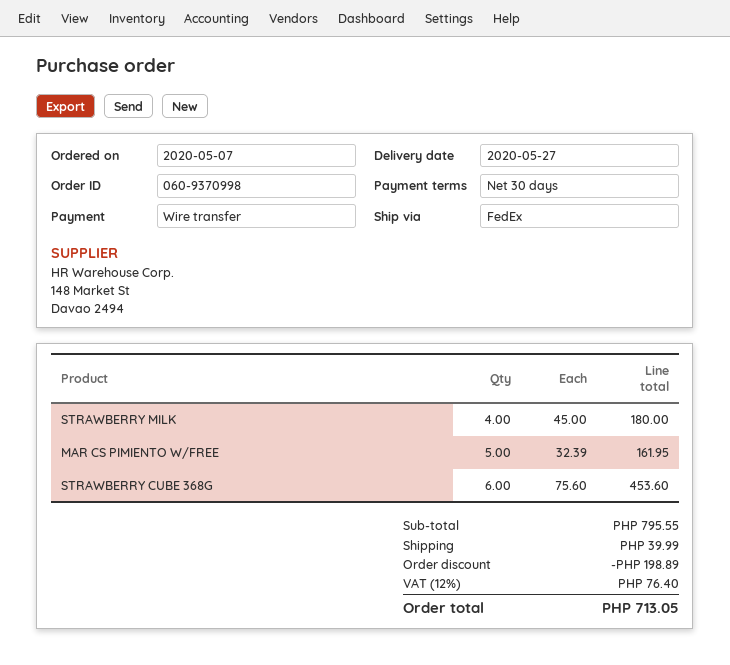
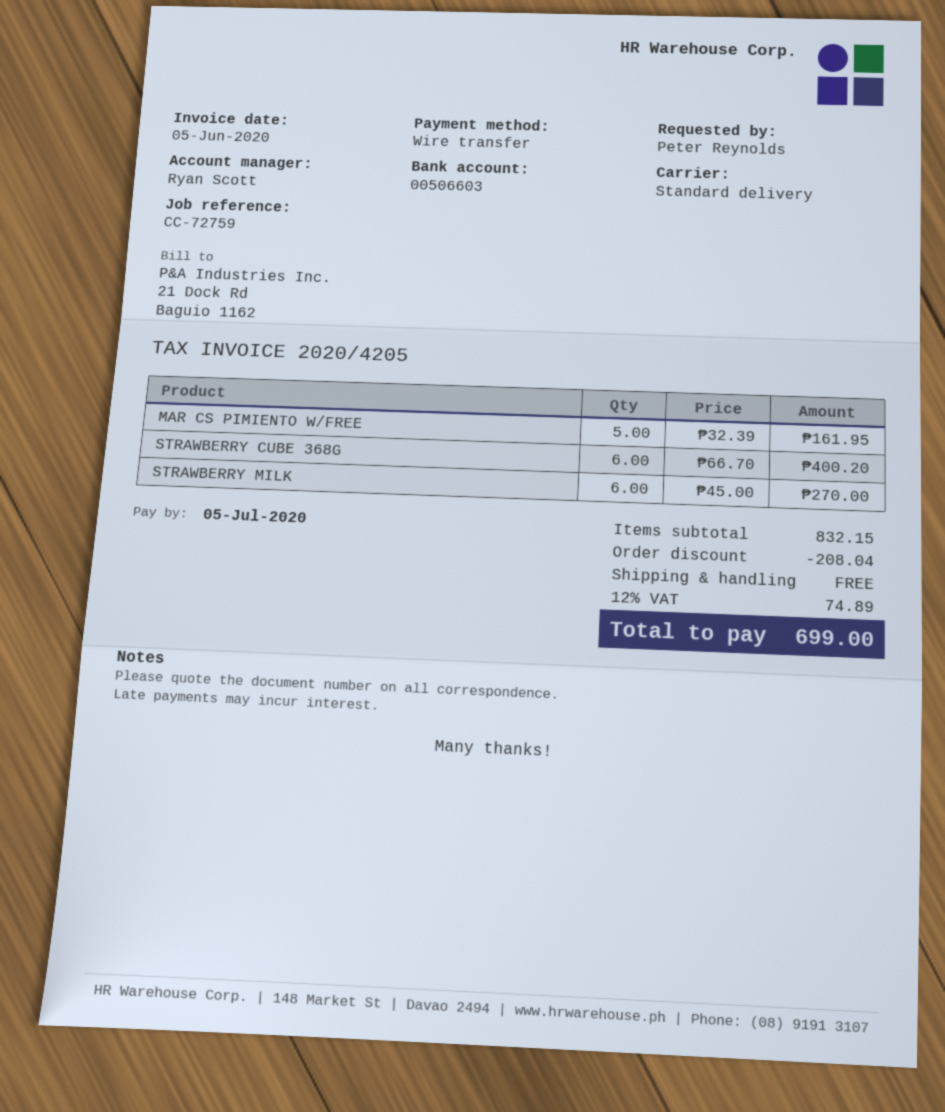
shipping method: FedEx -> standard
STRAWBERRY MILK: 4 x 45.00 = 180.00 -> 6 x 45.00 = 270.00
STRAWBERRY CUBE 368G: 6 x 75.60 = 453.60 -> 6 x 66.70 = 400.20
subtotal: 795.55 -> 832.15
discount: 198.89 -> 208.04
shipping: 39.99 -> 0.00
tax: 12% = 76.40 -> 12% = 74.89
total: 713.05 -> 699.00

